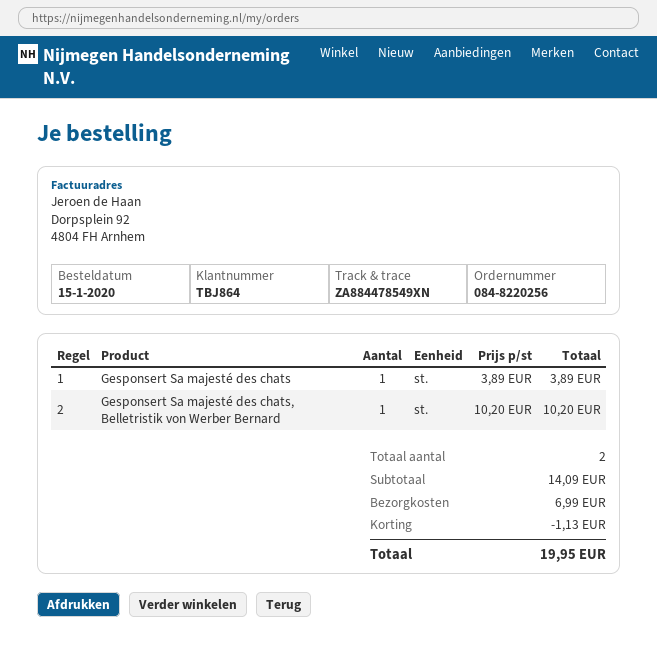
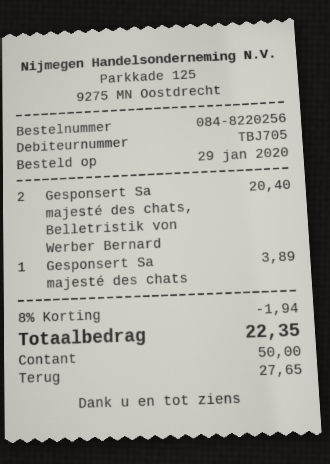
order date: 2020-01-15 -> 2020-01-29
customer number: TBJ864 -> TBJ705
Gesponsert Sa majesté des chats, Belletristik von Werber Bernard: 1 for 10.20 -> 2 for 20.40
discount: 1.13 -> 1.94
shipping: 6.99 -> none
total: 19.95 -> 22.35

